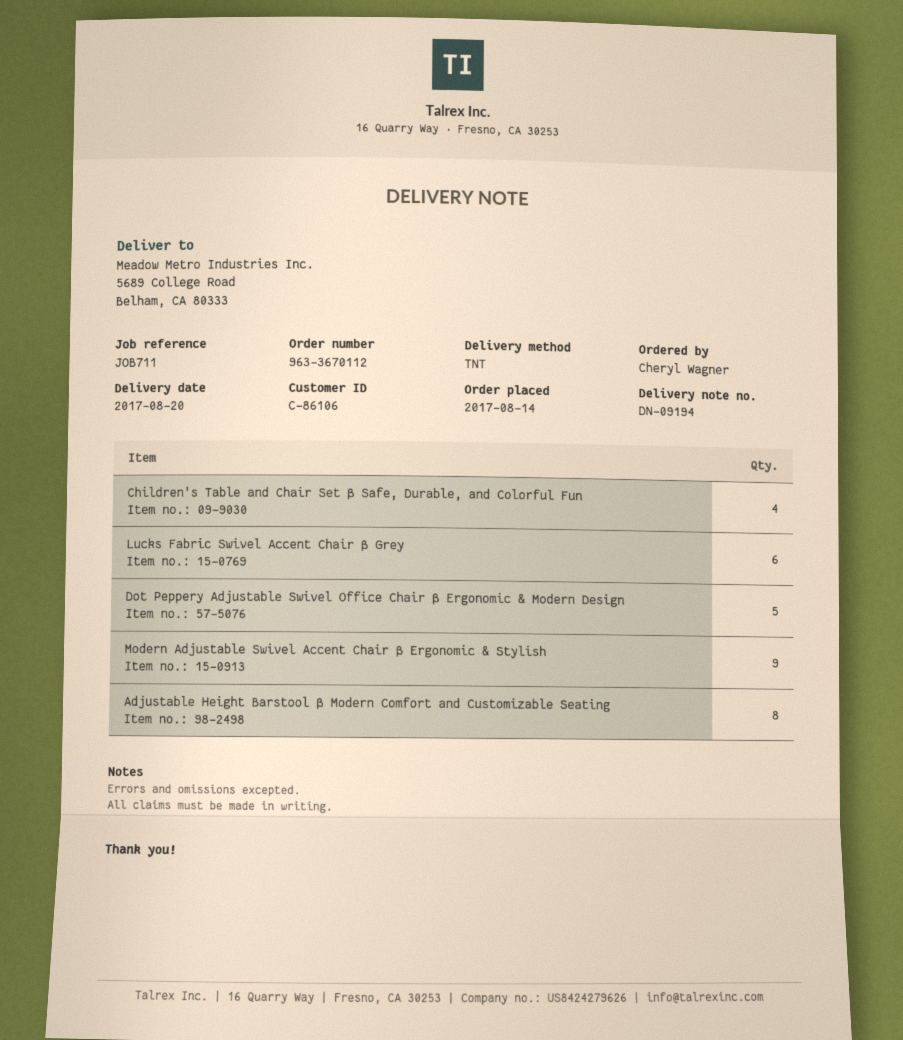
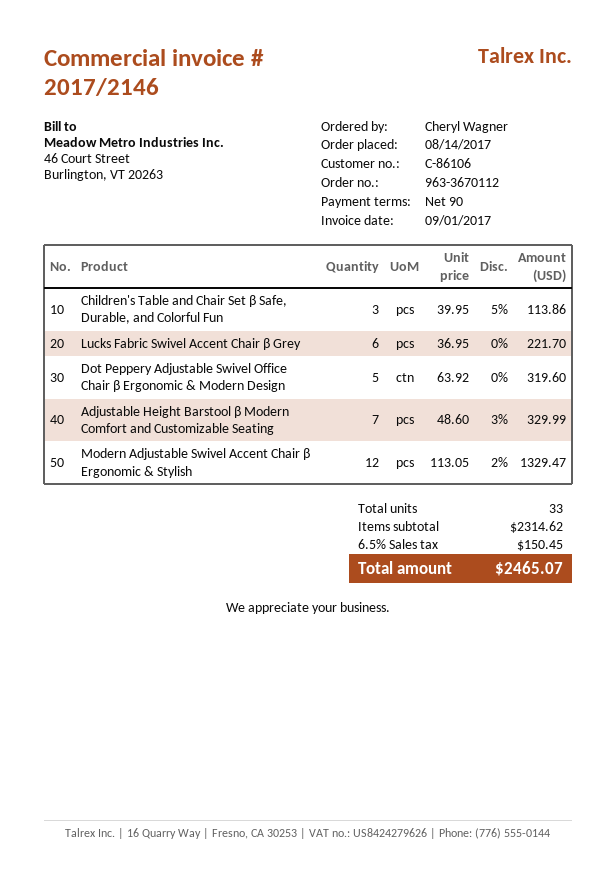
Children's Table and Chair Set β Safe, Durable, and Colorful Fun: 4 -> 3
Modern Adjustable Swivel Accent Chair β Ergonomic & Stylish: 9 -> 12
Adjustable Height Barstool β Modern Comfort and Customizable Seating: 8 -> 7

